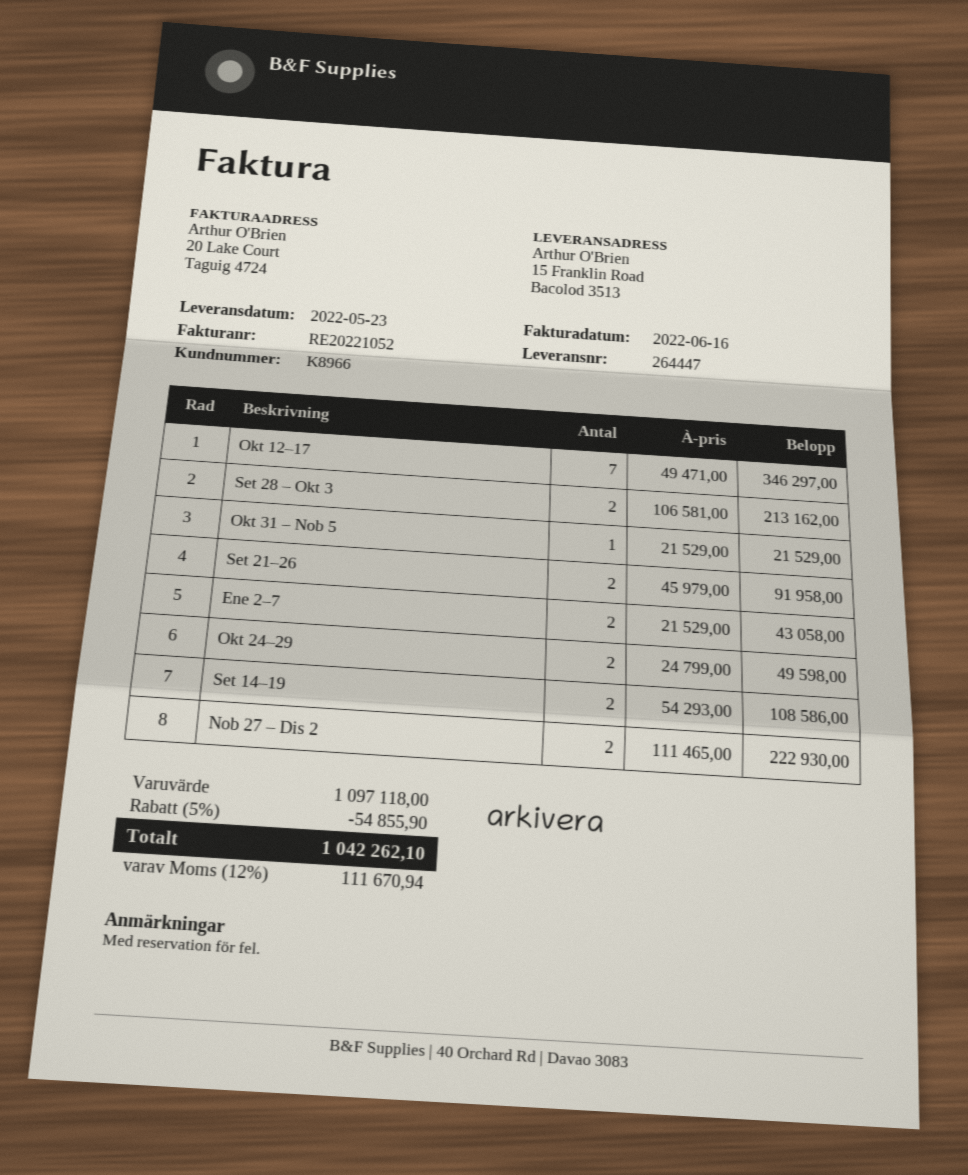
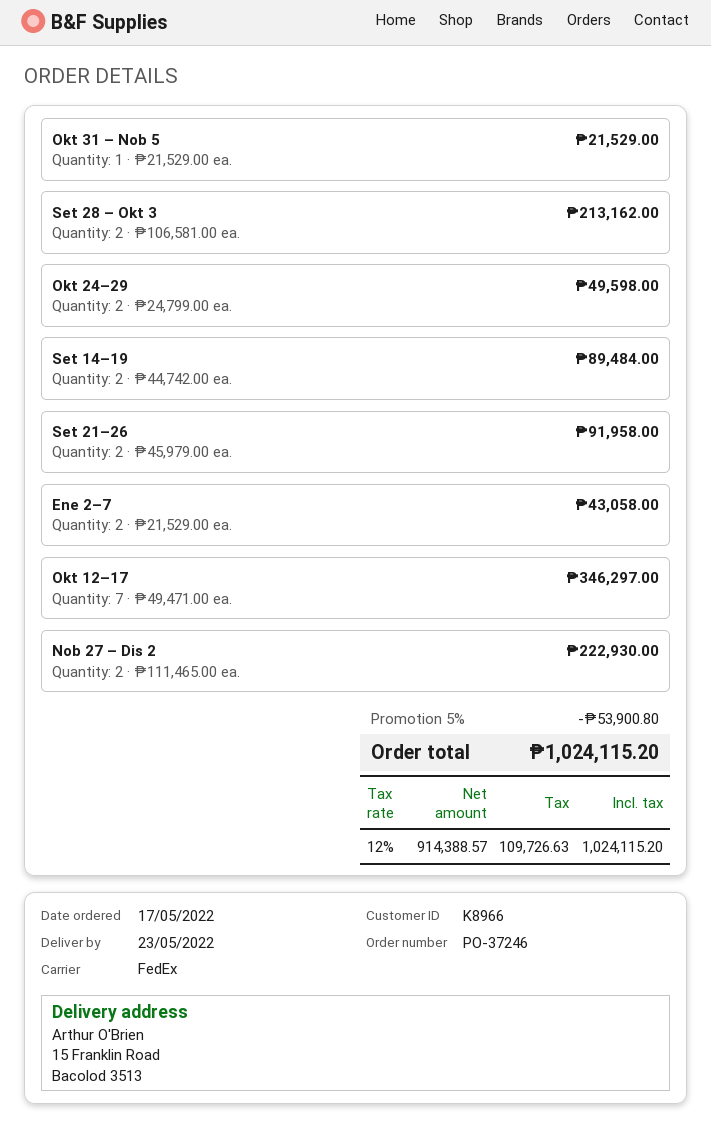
Set 14–19: 2 x 54293.00 = 108586.00 -> 2 x 44742.00 = 89484.00
discount: 5% = 54855.90 -> 5% = 53900.80
tax: 12% = 111670.94 -> 12% = 109726.63
total: 1042262.10 -> 1024115.20

